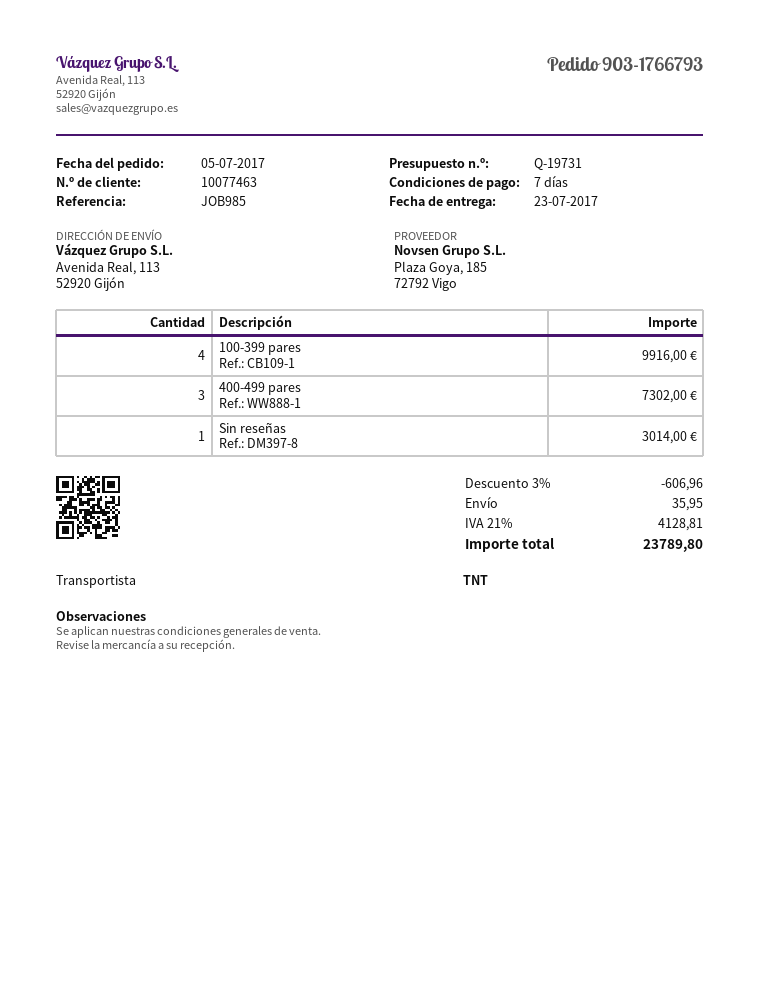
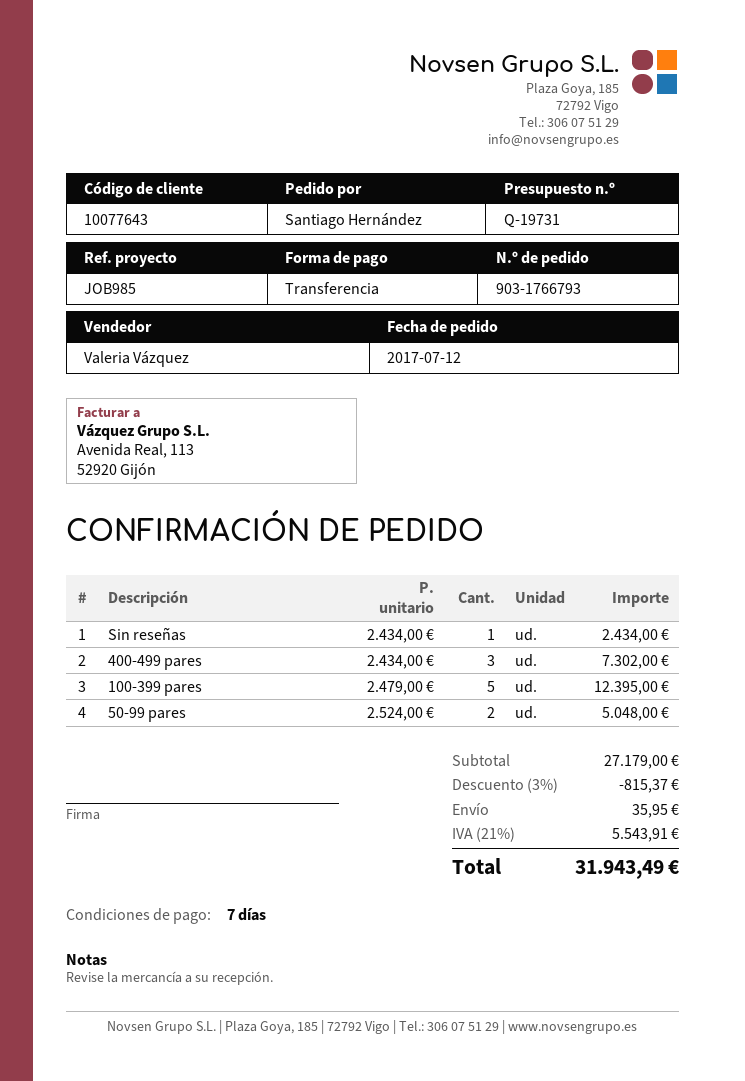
order date: 2017-07-05 -> 2017-07-12
customer number: 10077463 -> 10077643
100-399 pares: 4 for 9916.00 -> 5 for 12395.00
Sin reseñas: 1 for 3014.00 -> 1 for 2434.00
50-99 pares: none -> 2 for 5048.00
discount: 3% = 606.96 -> 3% = 815.37
tax: 21% = 4128.81 -> 21% = 5543.91
total: 23789.80 -> 31943.49

